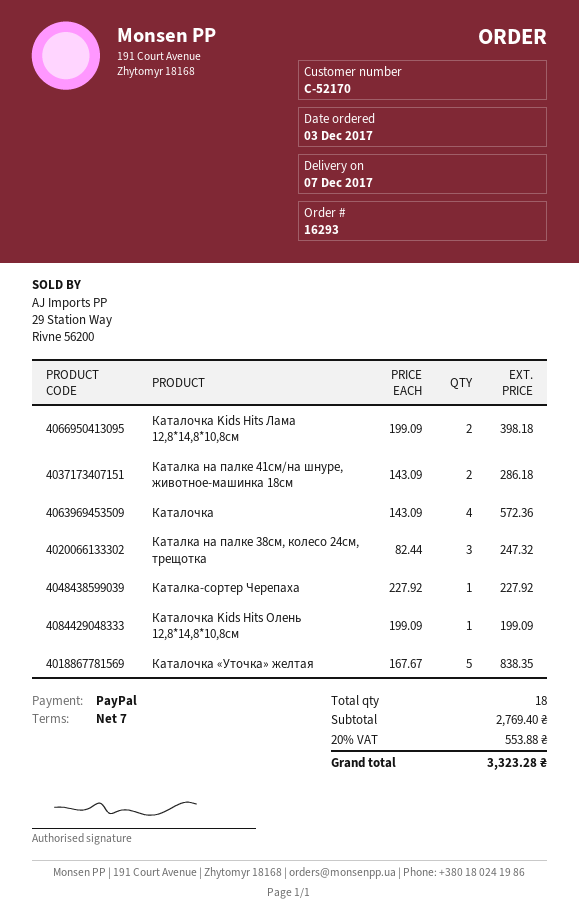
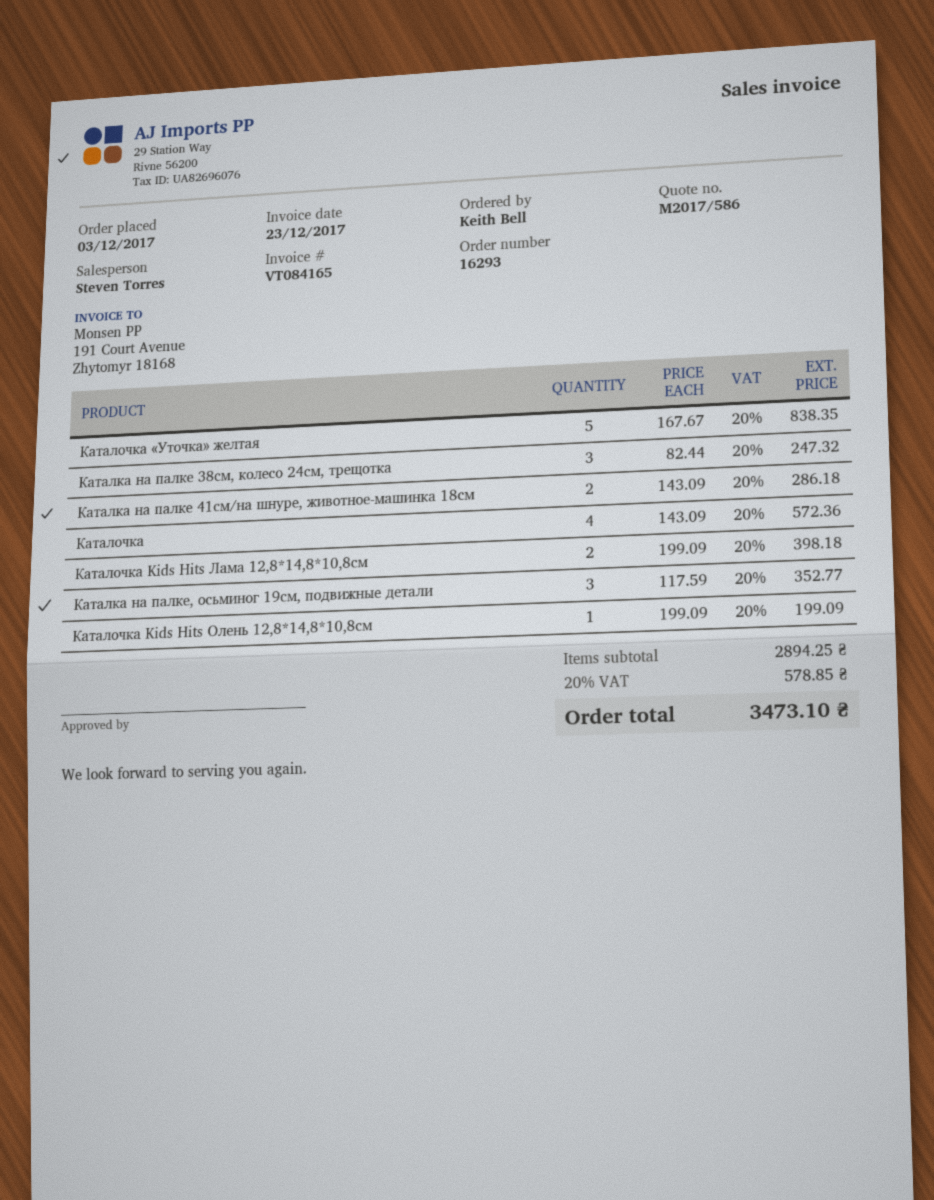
Каталка-сортер Черепаха: 1 x 227.92 = 227.92 -> none
Каталка на палке, осьминог 19см, подвижные детали: none -> 3 x 117.59 = 352.77
subtotal: 2769.40 -> 2894.25
tax: 20% = 553.88 -> 20% = 578.85
total: 3323.28 -> 3473.10

